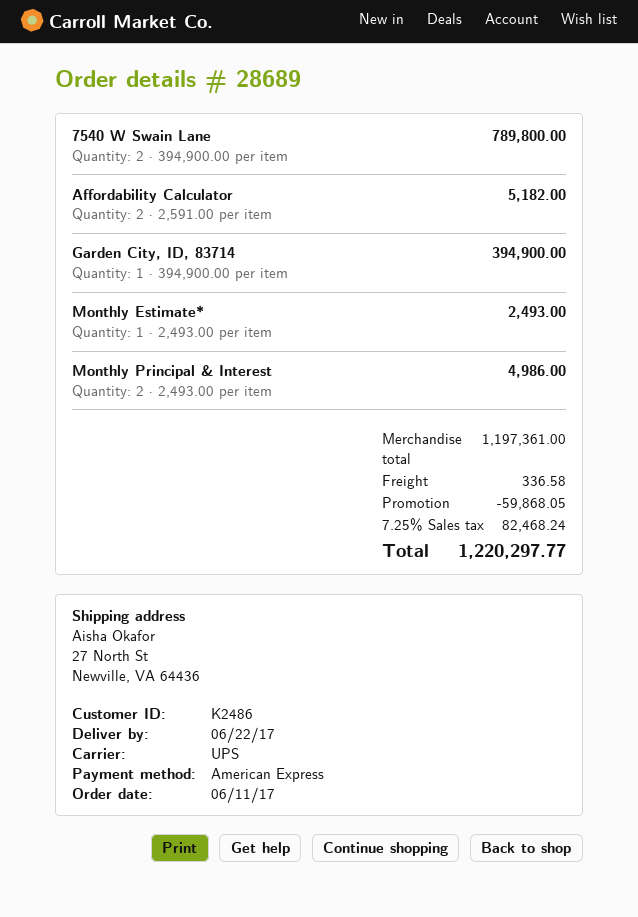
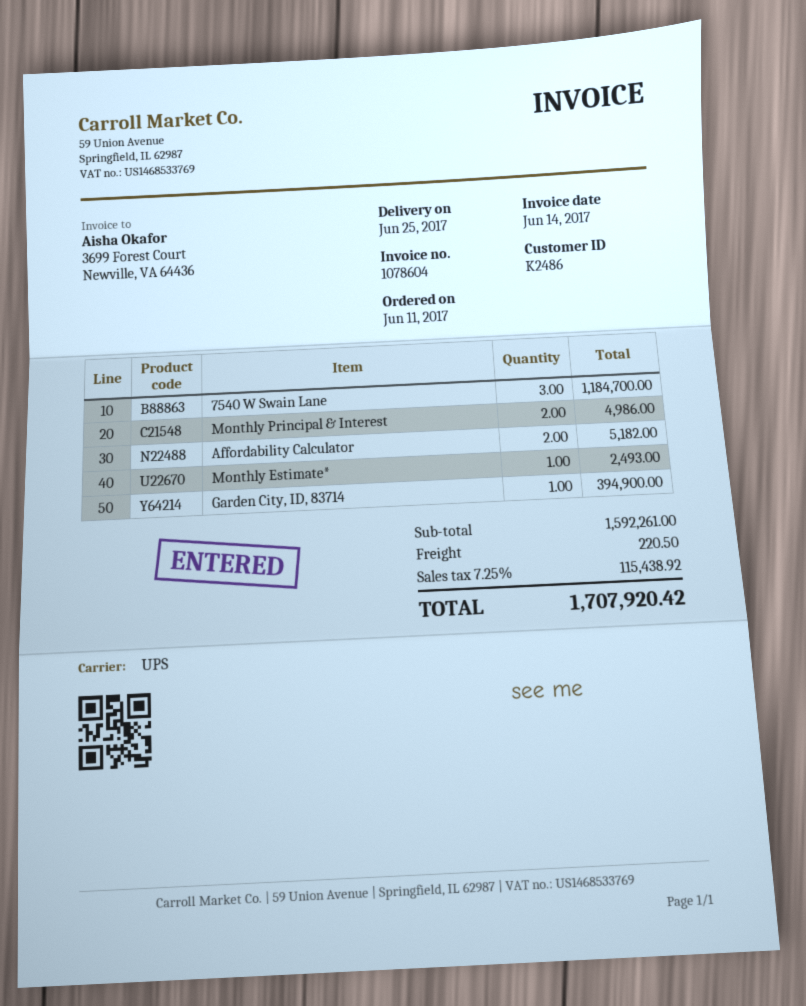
delivery date: 2017-06-22 -> 2017-06-25
7540 W Swain Lane: 2 for 789800.00 -> 3 for 1184700.00
subtotal: 1197361.00 -> 1592261.00
discount: 59868.05 -> none
shipping: 336.58 -> 220.50
tax: 7.25% = 82468.24 -> 7.25% = 115438.92
total: 1220297.77 -> 1707920.42

